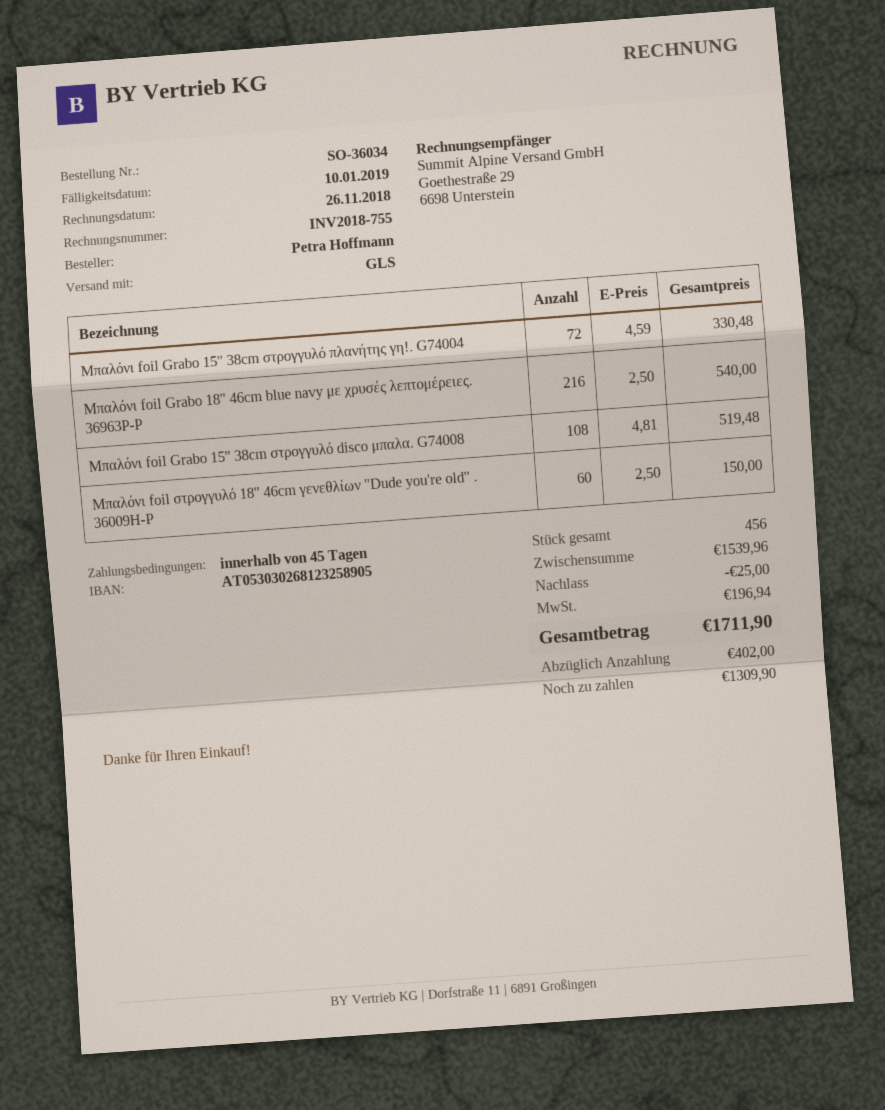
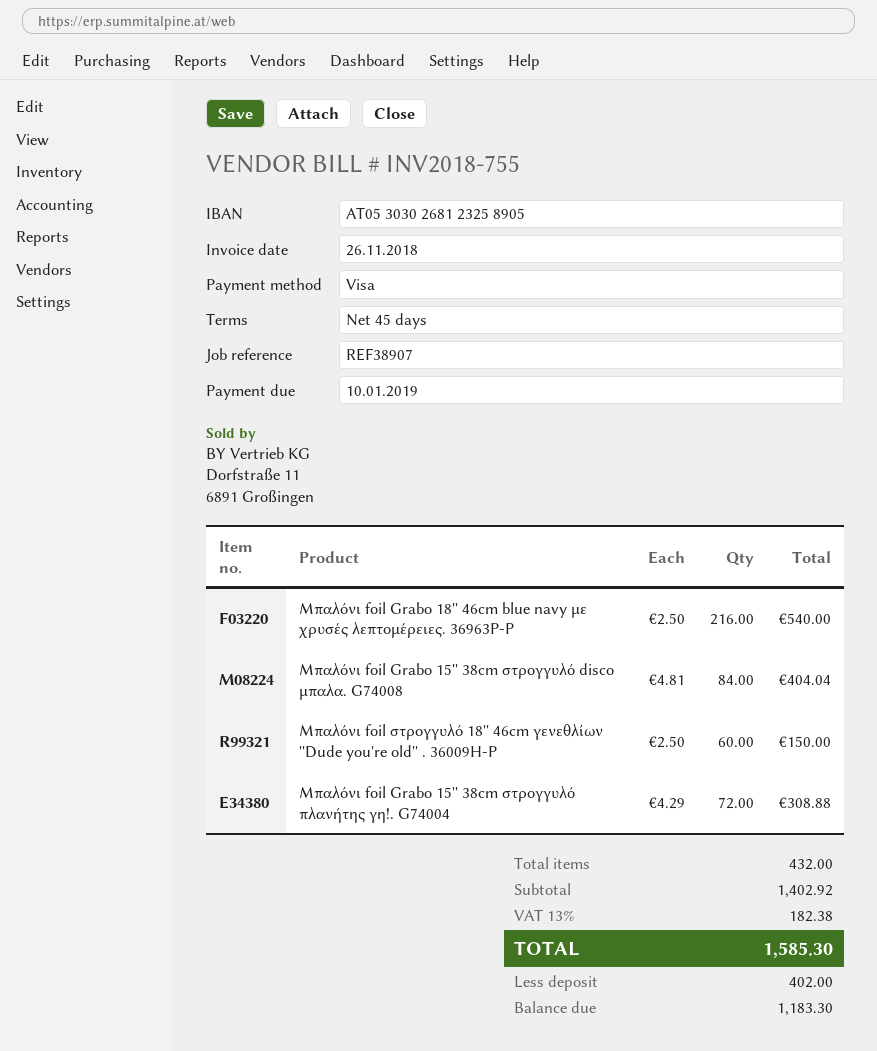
Μπαλόνι foil Grabo 15'' 38cm στρογγυλό πλανήτης γη!. G74004: 72 x 4.59 = 330.48 -> 72 x 4.29 = 308.88
Μπαλόνι foil Grabo 15'' 38cm στρογγυλό disco μπαλα. G74008: 108 x 4.81 = 519.48 -> 84 x 4.81 = 404.04
total quantity: 456 -> 432
subtotal: 1539.96 -> 1402.92
discount: 25.00 -> none
tax: 196.94 -> 182.38
total: 1711.90 -> 1585.30
balance: 1309.90 -> 1183.30

